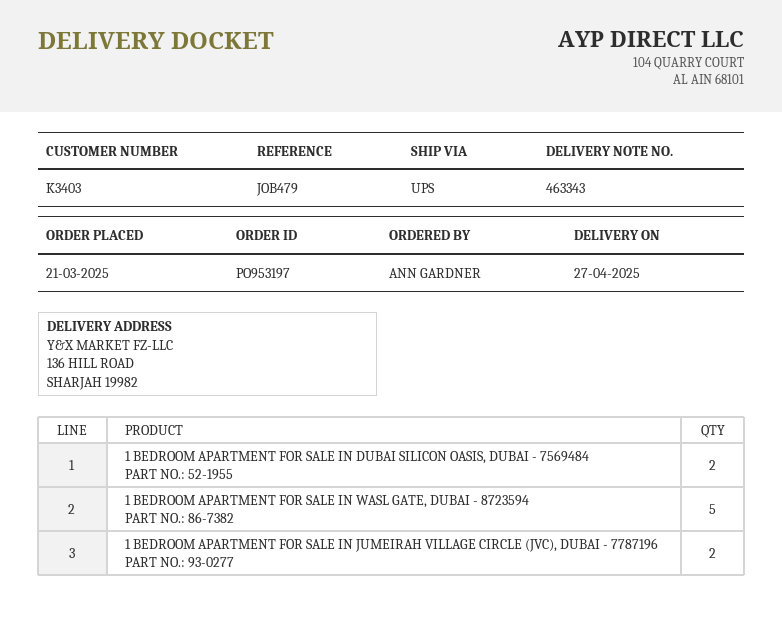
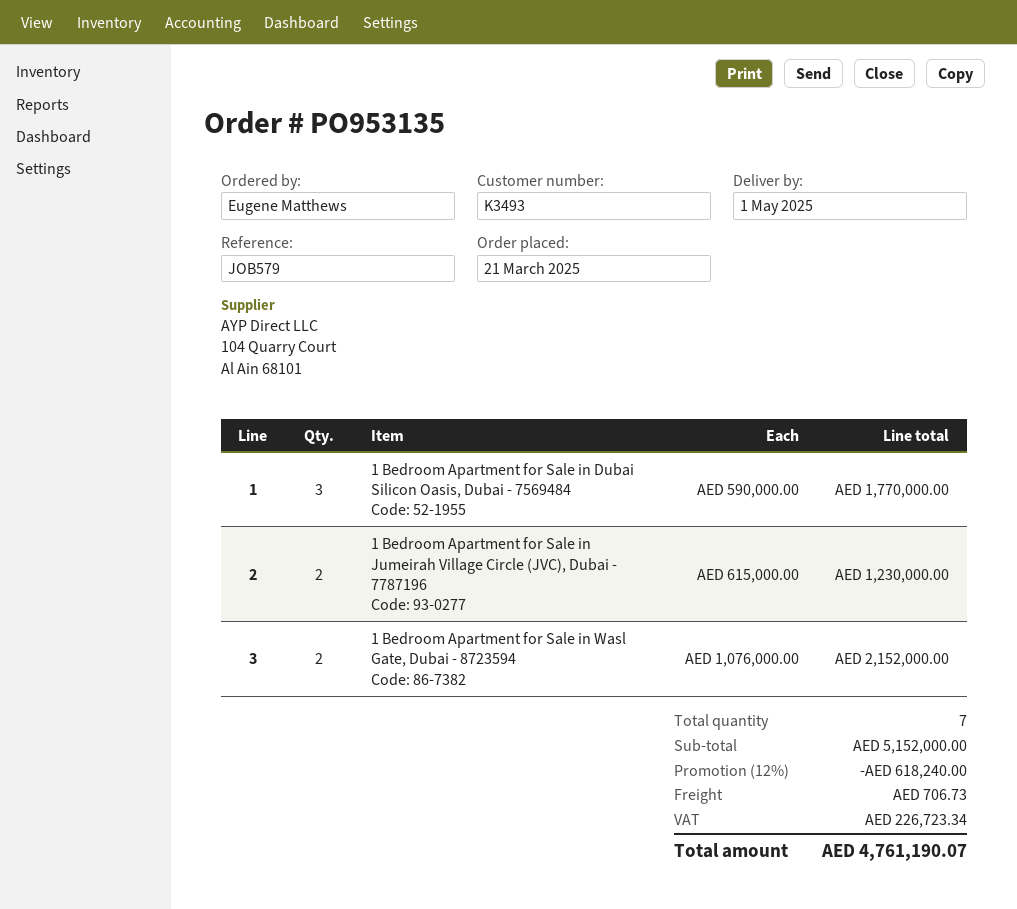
order number: PO953197 -> PO953135
delivery date: 2025-04-27 -> 2025-05-01
customer number: K3403 -> K3493
reference: JOB479 -> JOB579
ordered by: ANN GARDNER -> Eugene Matthews
1 BEDROOM APARTMENT FOR SALE IN DUBAI SILICON OASIS, DUBAI - 7569484: 2 -> 3
1 BEDROOM APARTMENT FOR SALE IN WASL GATE, DUBAI - 8723594: 5 -> 2

